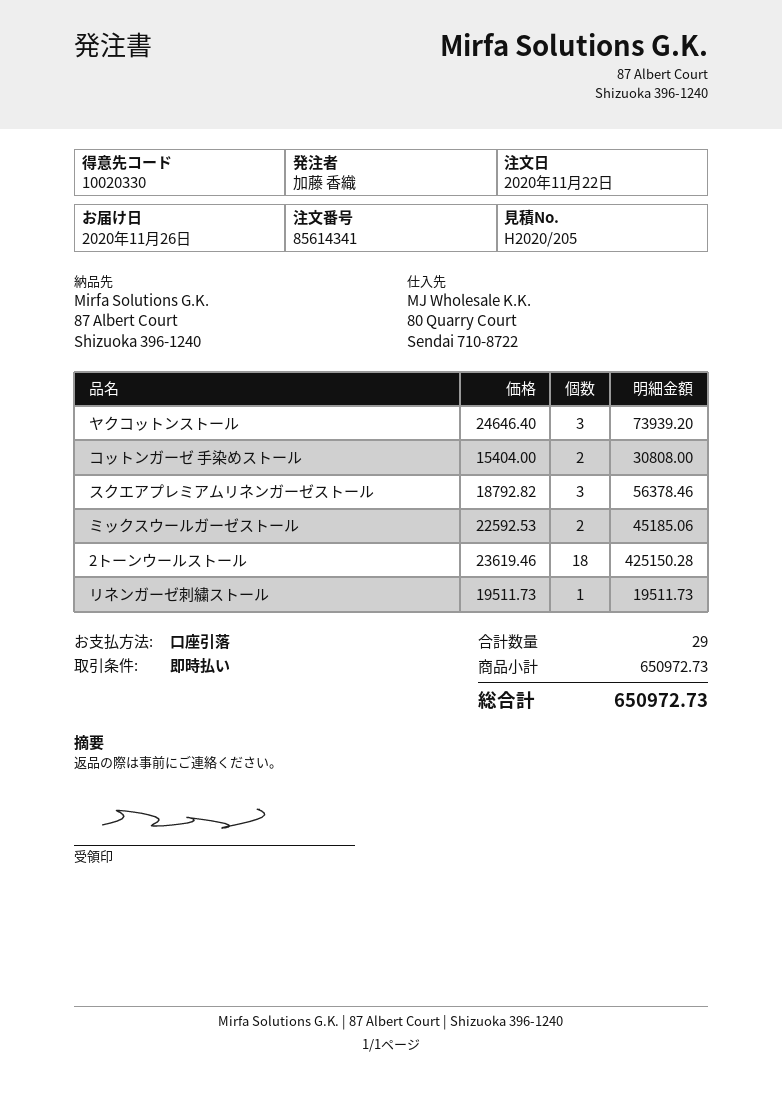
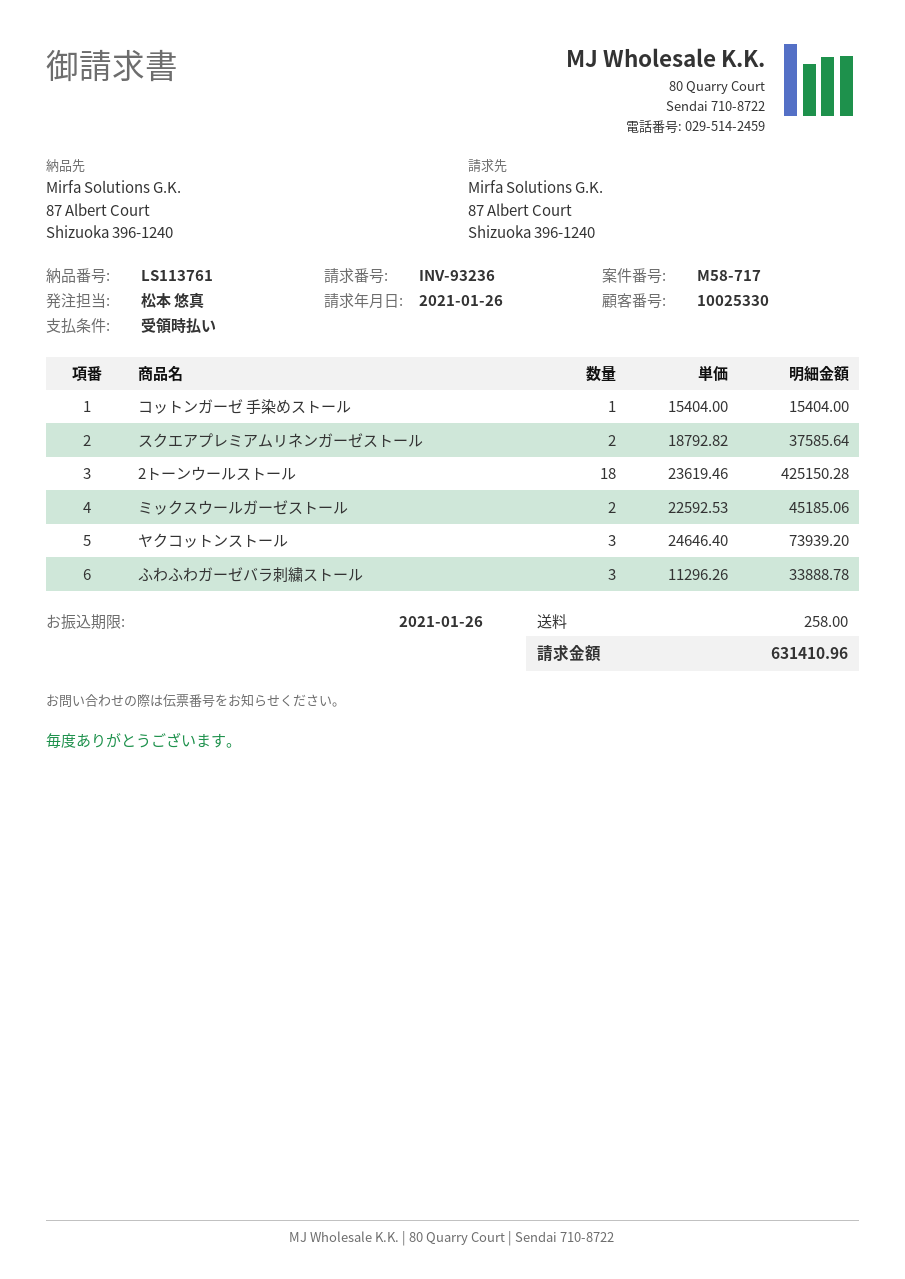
customer number: 10020330 -> 10025330
ordered by: 加藤 香織 -> 松本 悠真
コットンガーゼ 手染めストール: 2 x 15404.00 = 30808.00 -> 1 x 15404.00 = 15404.00
スクエアプレミアムリネンガーゼストール: 3 x 18792.82 = 56378.46 -> 2 x 18792.82 = 37585.64
リネンガーゼ刺繍ストール: 1 x 19511.73 = 19511.73 -> none
ふわふわガーゼバラ刺繍ストール: none -> 3 x 11296.26 = 33888.78
shipping: none -> 258.00
total: 650972.73 -> 631410.96

